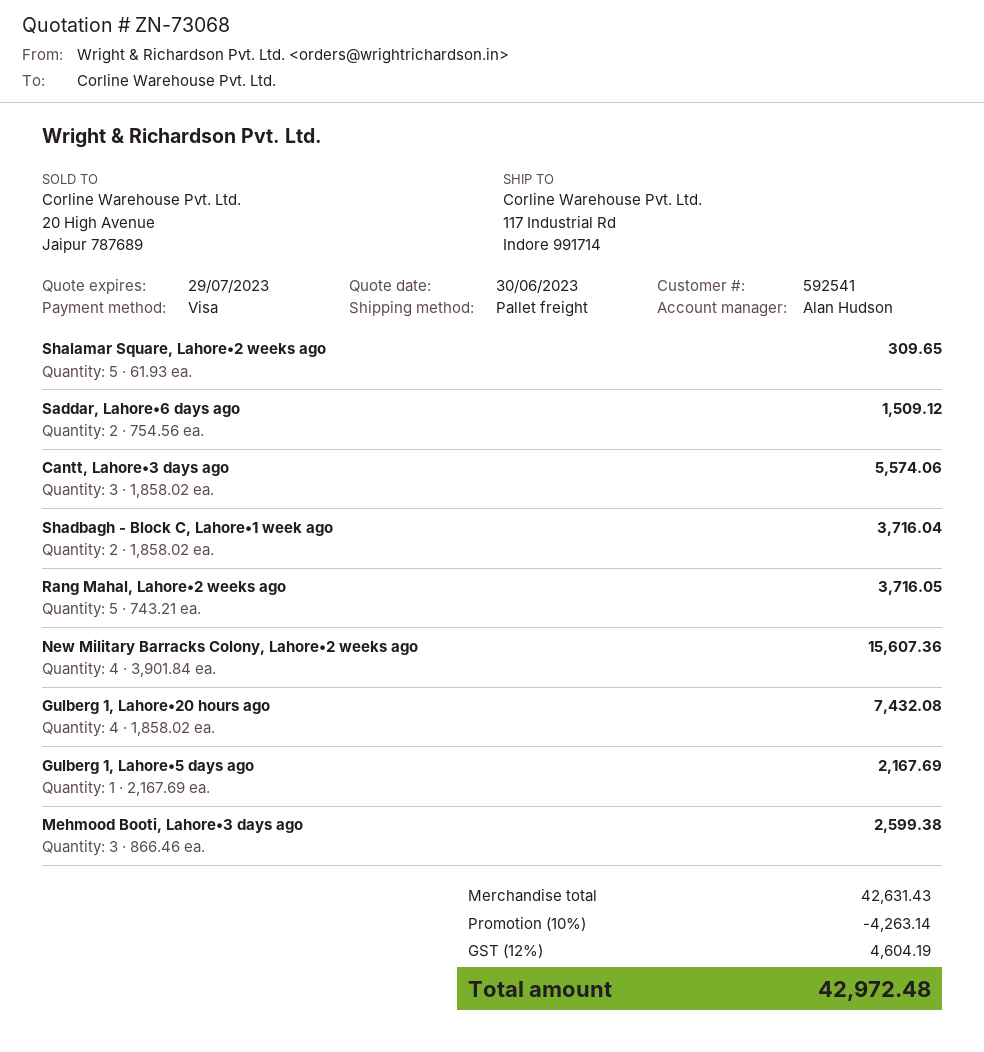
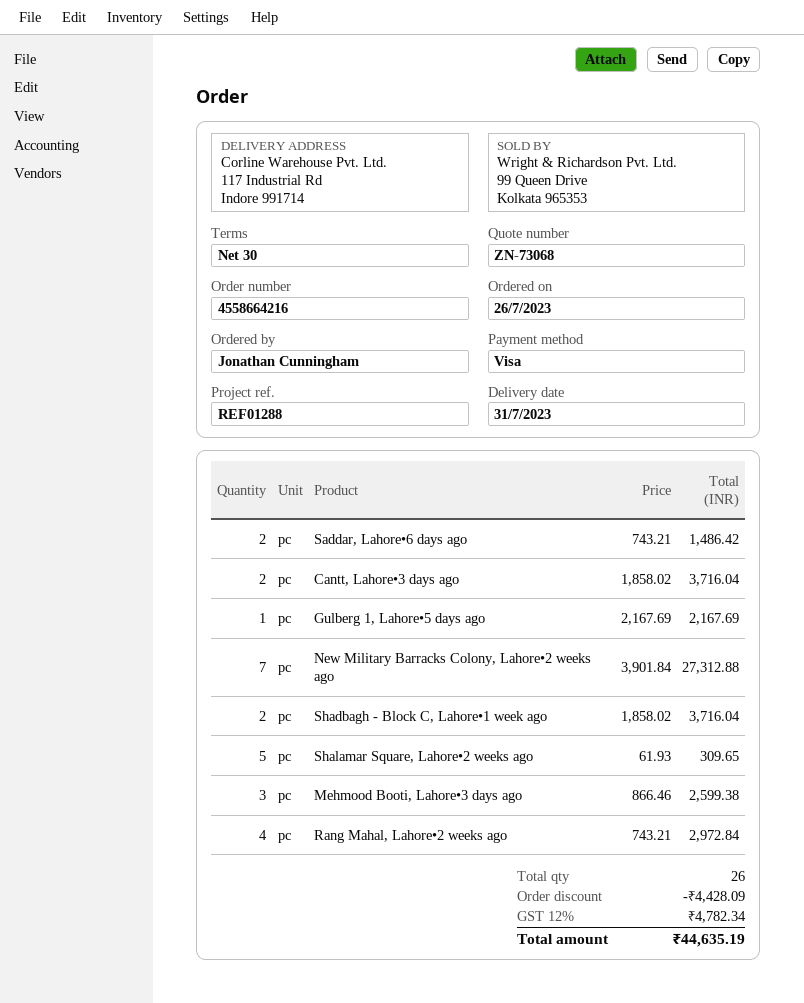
Saddar, Lahore•6 days ago: 2 x 754.56 = 1509.12 -> 2 x 743.21 = 1486.42
Cantt, Lahore•3 days ago: 3 x 1858.02 = 5574.06 -> 2 x 1858.02 = 3716.04
Rang Mahal, Lahore•2 weeks ago: 5 x 743.21 = 3716.05 -> 4 x 743.21 = 2972.84
New Military Barracks Colony, Lahore•2 weeks ago: 4 x 3901.84 = 15607.36 -> 7 x 3901.84 = 27312.88
Gulberg 1, Lahore•20 hours ago: 4 x 1858.02 = 7432.08 -> none
discount: 4263.14 -> 4428.09
tax: 12% = 4604.19 -> 12% = 4782.34
total: 42972.48 -> 44635.19

